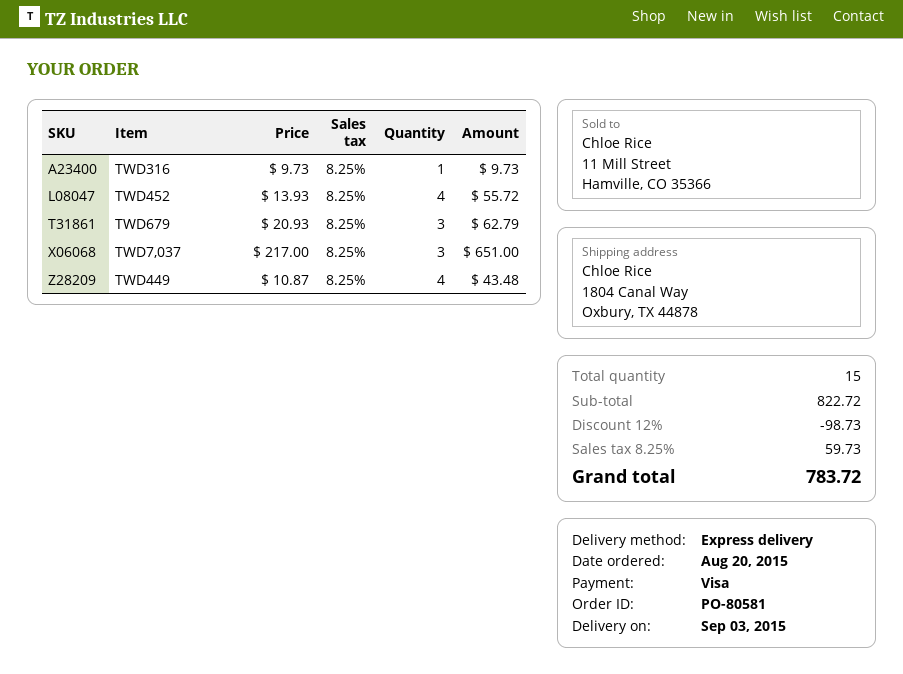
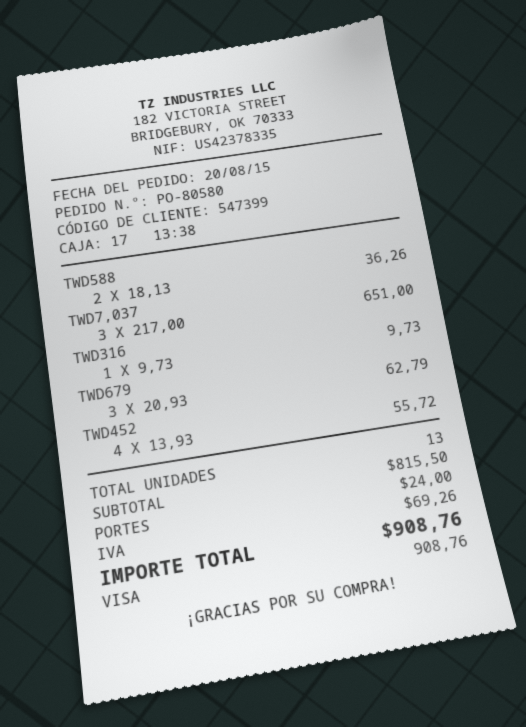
order number: PO-80581 -> PO-80580
TWD449: 4 x 10.87 = 43.48 -> none
TWD588: none -> 2 x 18.13 = 36.26
total quantity: 15 -> 13
subtotal: 822.72 -> 815.50
discount: 12% = 98.73 -> none
shipping: none -> 24.00
tax: 59.73 -> 69.26
total: 783.72 -> 908.76

